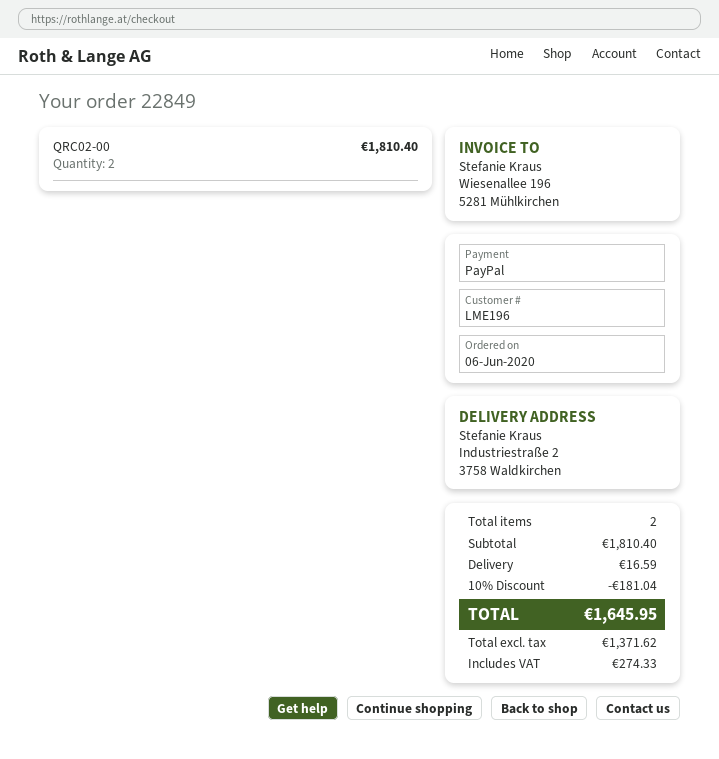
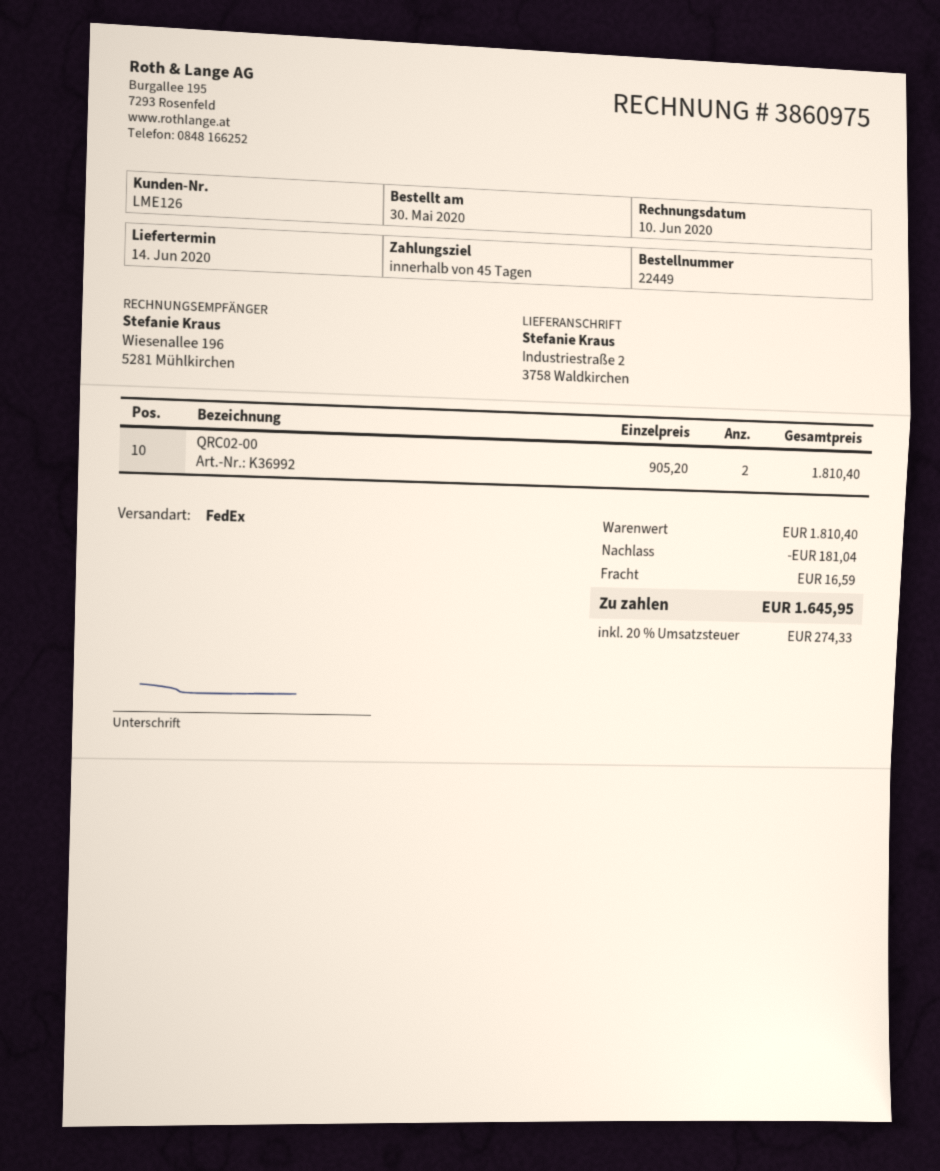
order number: 22849 -> 22449
order date: 2020-06-06 -> 2020-05-30
customer number: LME196 -> LME126

